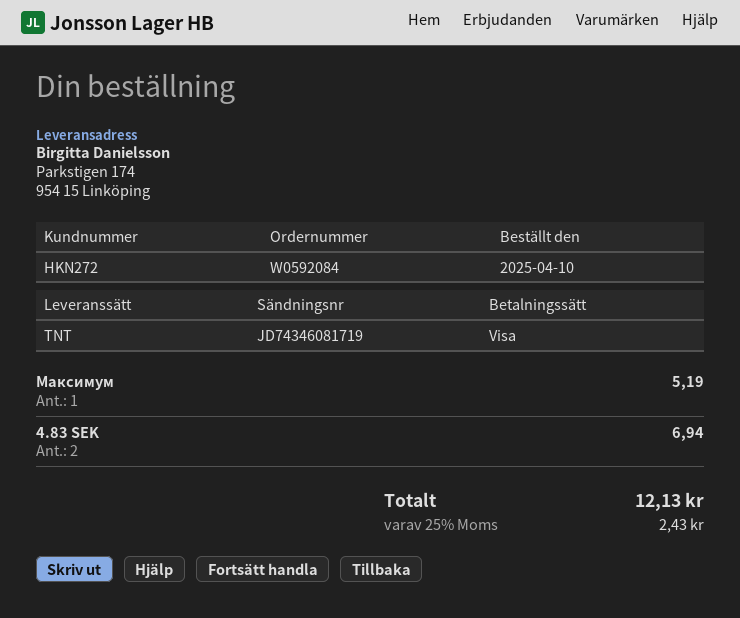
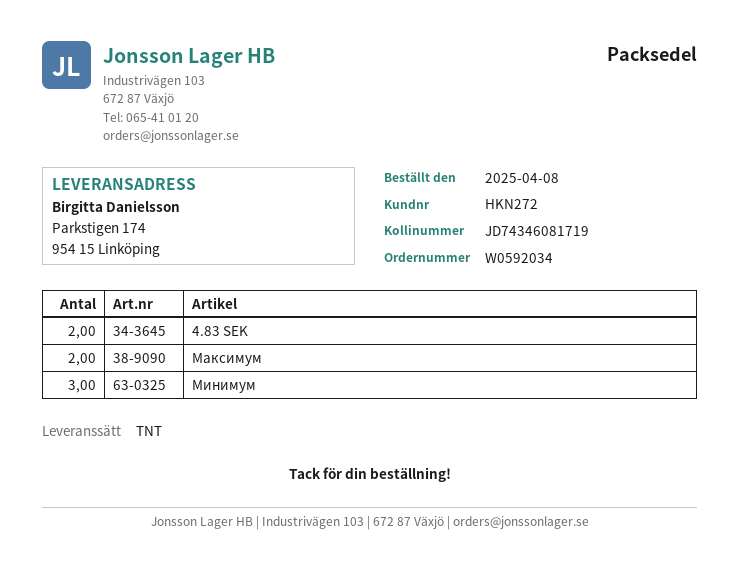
order number: W0592084 -> W0592034
order date: 2025-04-10 -> 2025-04-08
Максимум: 1 -> 2
Минимум: none -> 3

